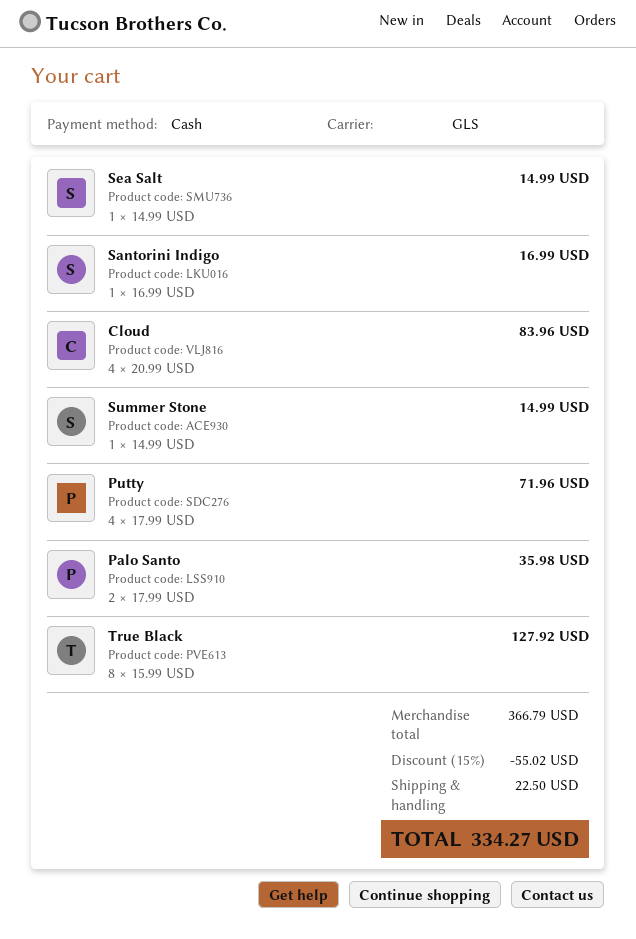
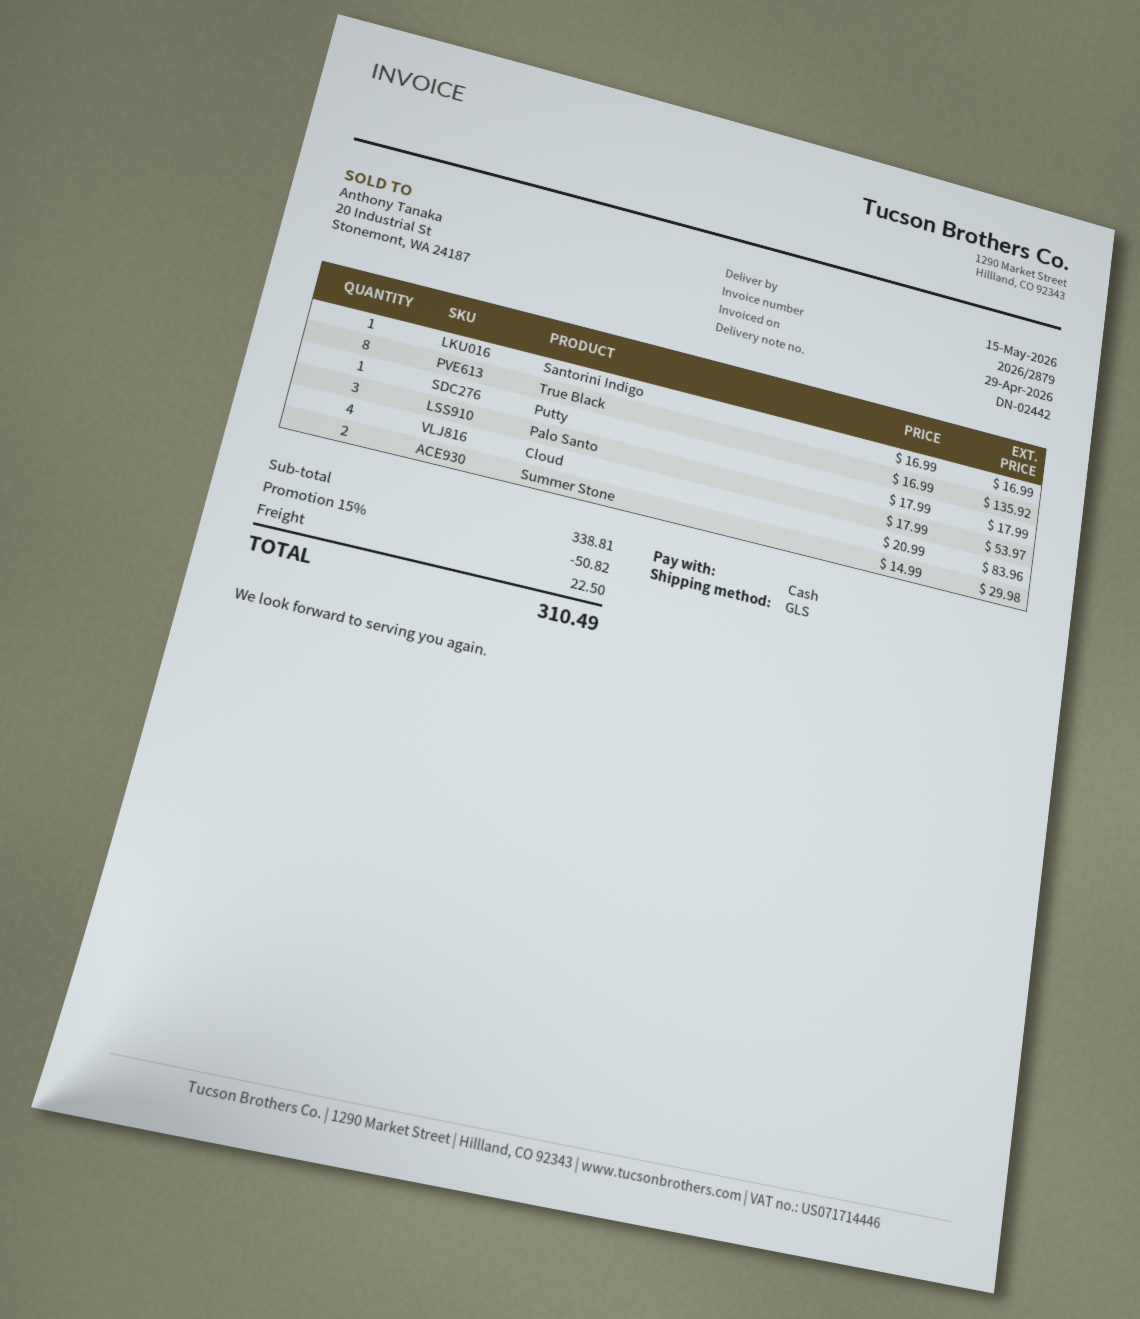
Sea Salt: 1 x 14.99 = 14.99 -> none
Summer Stone: 1 x 14.99 = 14.99 -> 2 x 14.99 = 29.98
Putty: 4 x 17.99 = 71.96 -> 1 x 17.99 = 17.99
Palo Santo: 2 x 17.99 = 35.98 -> 3 x 17.99 = 53.97
True Black: 8 x 15.99 = 127.92 -> 8 x 16.99 = 135.92
subtotal: 366.79 -> 338.81
discount: 15% = 55.02 -> 15% = 50.82
total: 334.27 -> 310.49

